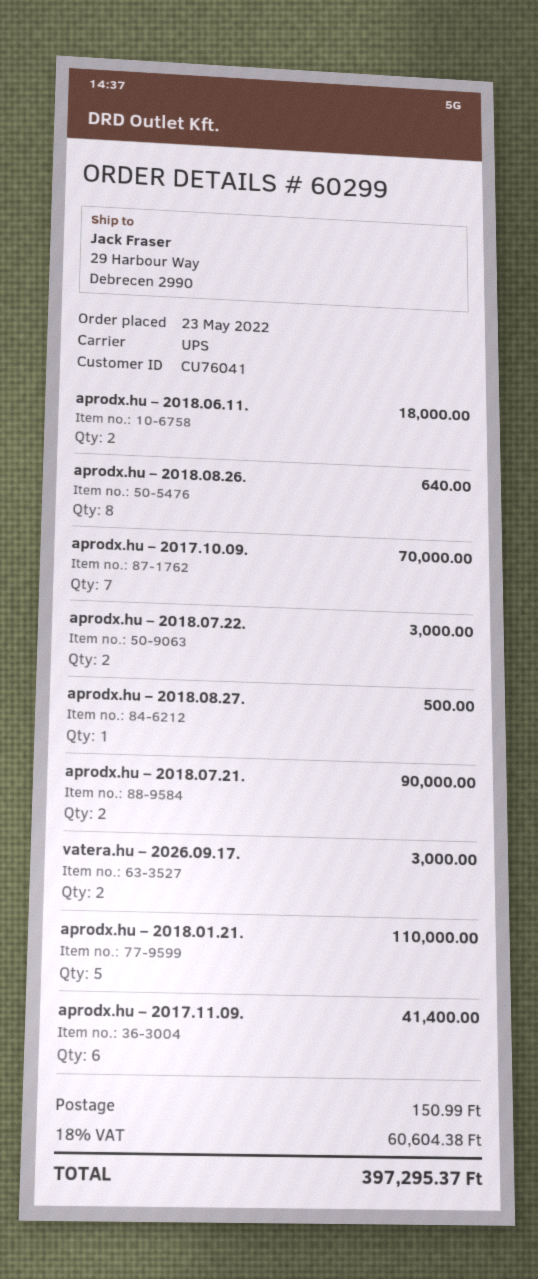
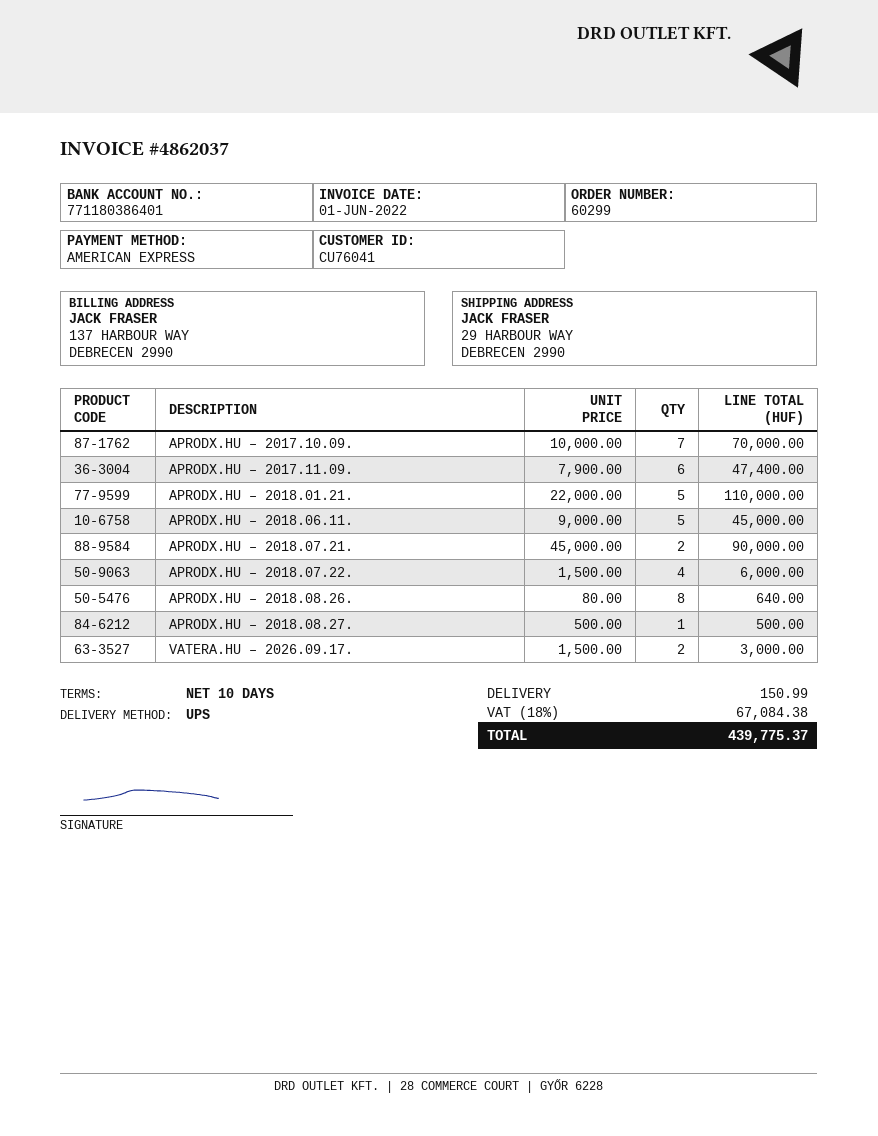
aprodx.hu – 2018.06.11.: 2 for 18000.00 -> 5 for 45000.00
aprodx.hu – 2018.07.22.: 2 for 3000.00 -> 4 for 6000.00
aprodx.hu – 2017.11.09.: 6 for 41400.00 -> 6 for 47400.00
tax: 18% = 60604.38 -> 18% = 67084.38
total: 397295.37 -> 439775.37

